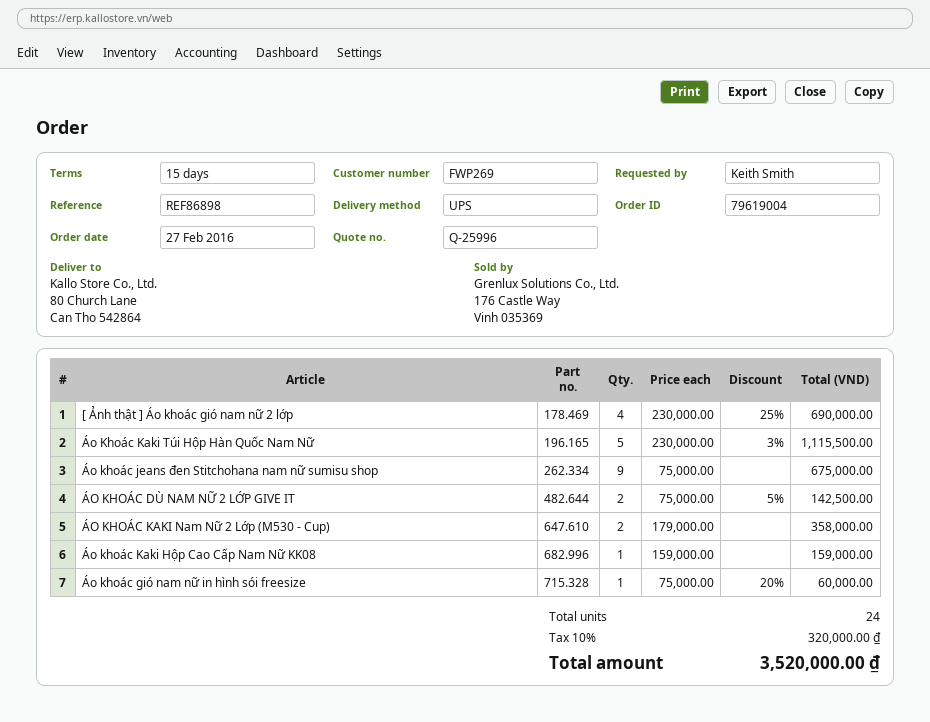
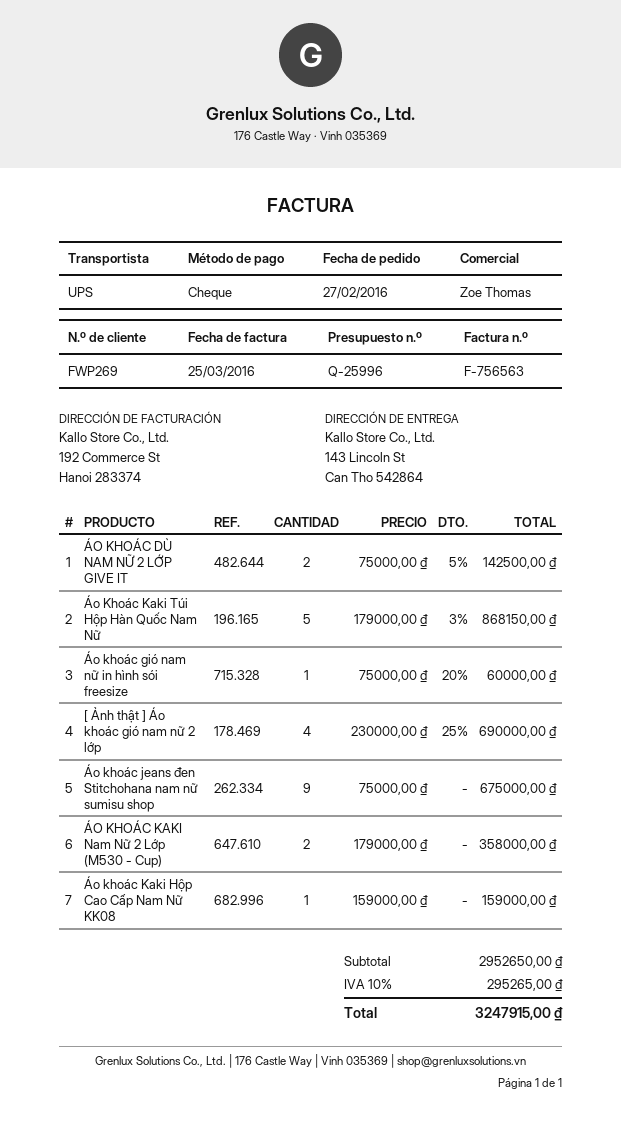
ship to: 80 Church Lane, Can Tho 542864 -> 143 Lincoln St, Can Tho 542864
Áo Khoác Kaki Túi Hộp Hàn Quốc Nam Nữ: 5 x 230000.00 - 3% = 1115500.00 -> 5 x 179000.00 - 3% = 868150.00
tax: 10% = 320000.00 -> 10% = 295265.00
total: 3520000.00 -> 3247915.00

